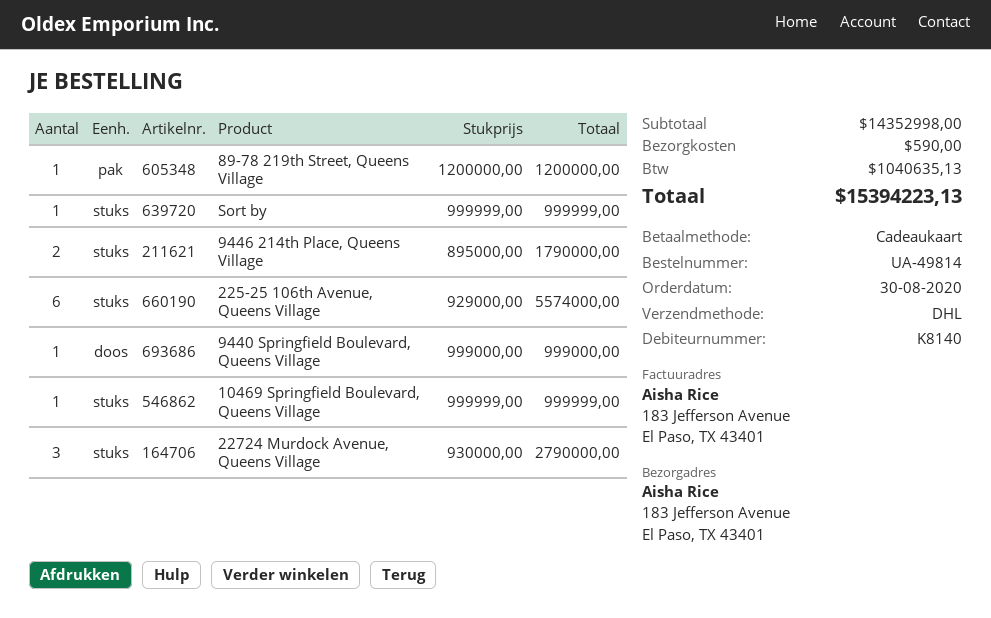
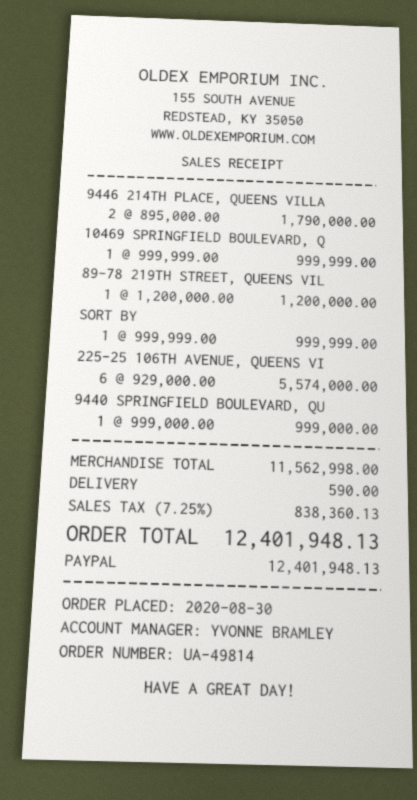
payment method: gift card -> PayPal
22724 Murdock Avenue, Queens Village: 3 x 930000.00 = 2790000.00 -> none
subtotal: 14352998.00 -> 11562998.00
tax: 1040635.13 -> 838360.13
total: 15394223.13 -> 12401948.13

